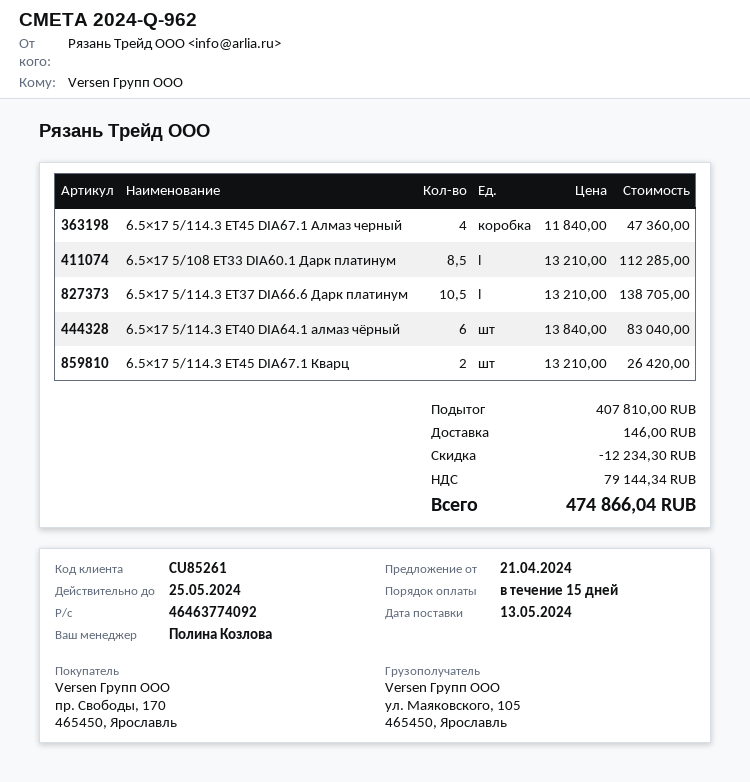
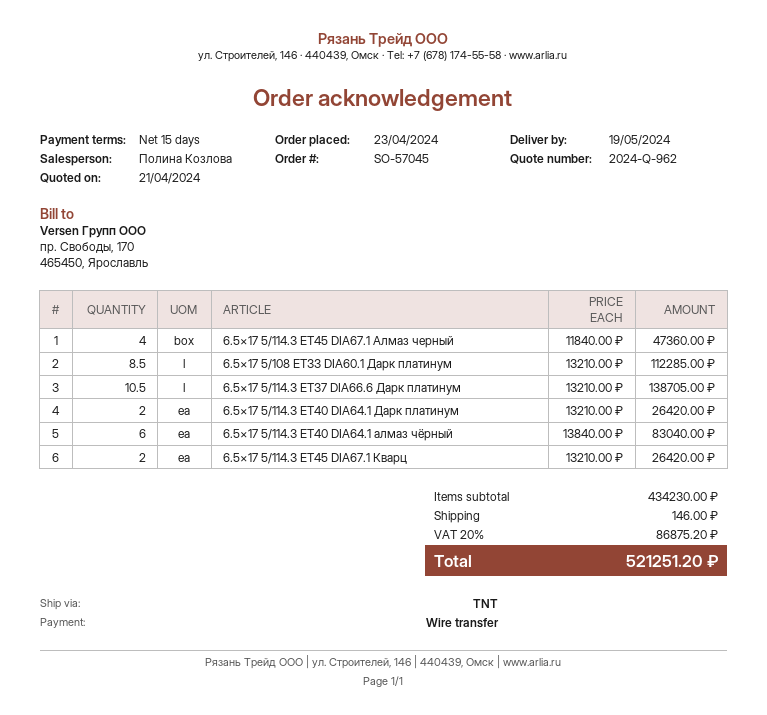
delivery date: 2024-05-13 -> 2024-05-19
6.5×17 5/114.3 ET40 DIA64.1 Дарк платинум: none -> 2 x 13210.00 = 26420.00
subtotal: 407810.00 -> 434230.00
discount: 12234.30 -> none
tax: 79144.34 -> 86875.20
total: 474866.04 -> 521251.20

